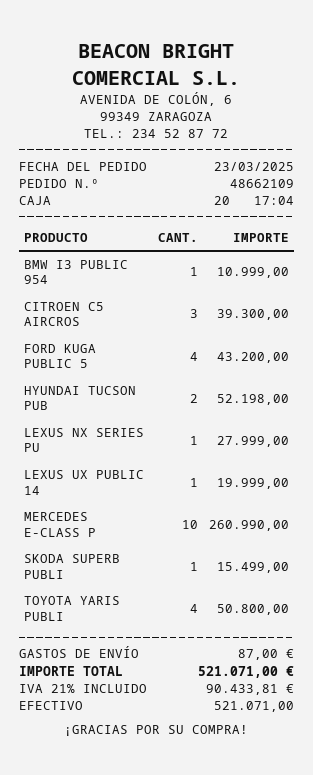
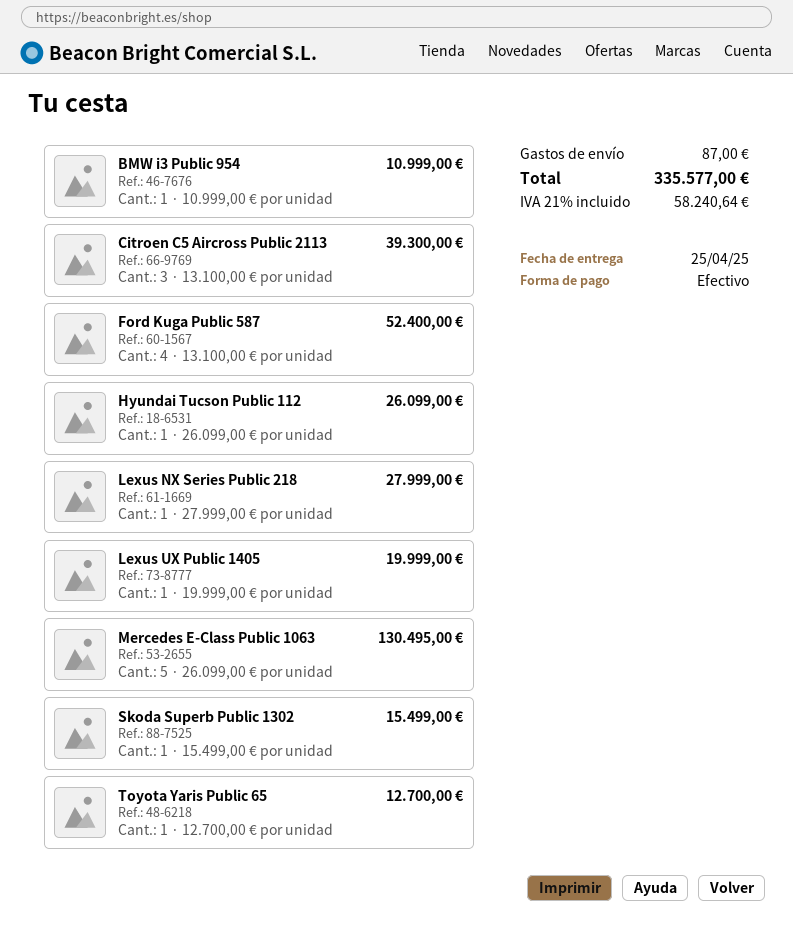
FORD KUGA PUBLIC 5: 4 for 43200.00 -> 4 for 52400.00
HYUNDAI TUCSON PUB: 2 for 52198.00 -> 1 for 26099.00
MERCEDES E-CLASS P: 10 for 260990.00 -> 5 for 130495.00
TOYOTA YARIS PUBLI: 4 for 50800.00 -> 1 for 12700.00
tax: 21% = 90433.81 -> 21% = 58240.64
total: 521071.00 -> 335577.00

